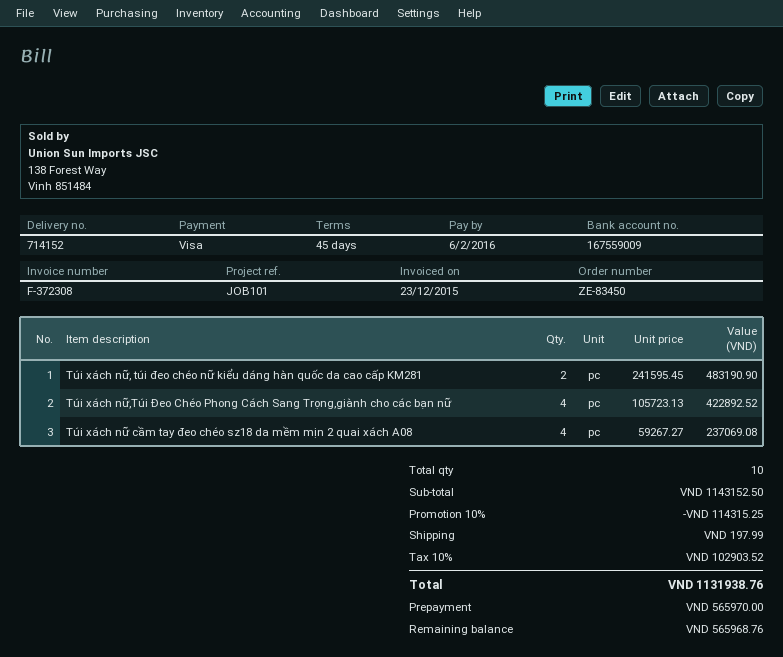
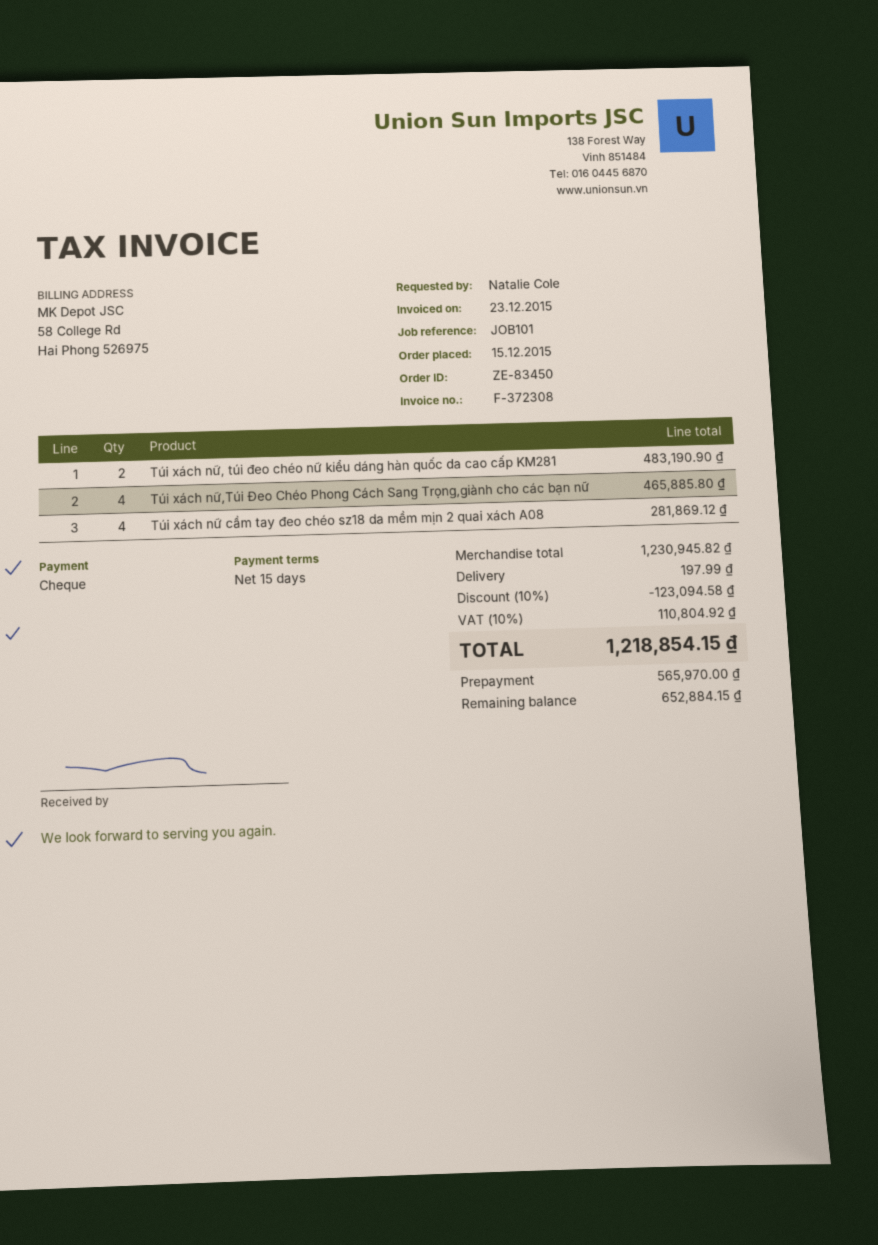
payment terms: 45 days -> 15 days
payment method: Visa -> cheque
Túi xách nữ,Túi Đeo Chéo Phong Cách Sang Trọng,giành cho các bạn nữ: 4 for 422892.52 -> 4 for 465885.80
Túi xách nữ cầm tay đeo chéo sz18 da mềm mịn 2 quai xách A08: 4 for 237069.08 -> 4 for 281869.12
subtotal: 1143152.50 -> 1230945.82
discount: 10% = 114315.25 -> 10% = 123094.58
tax: 10% = 102903.52 -> 10% = 110804.92
total: 1131938.76 -> 1218854.15
balance: 565968.76 -> 652884.15

